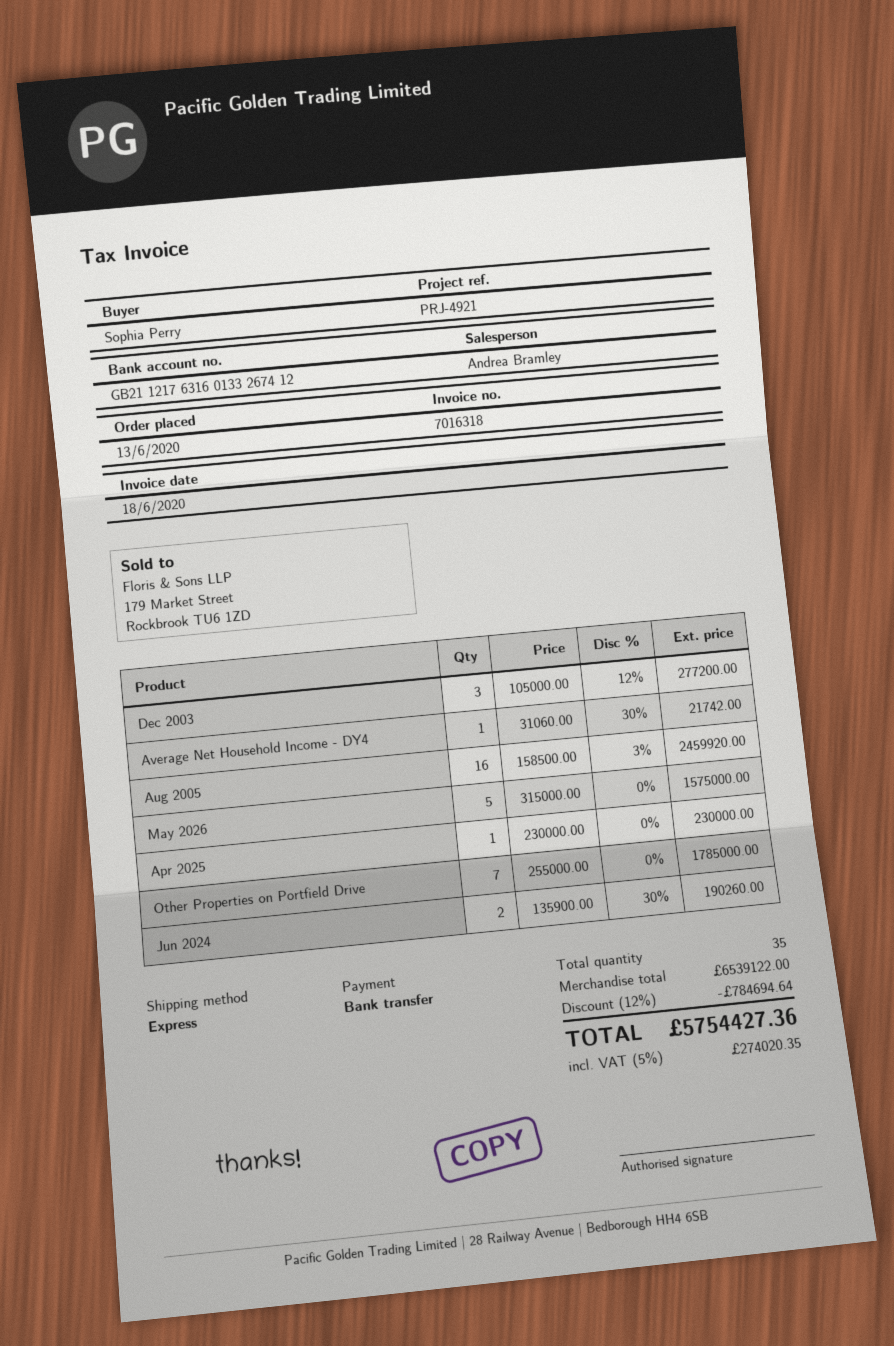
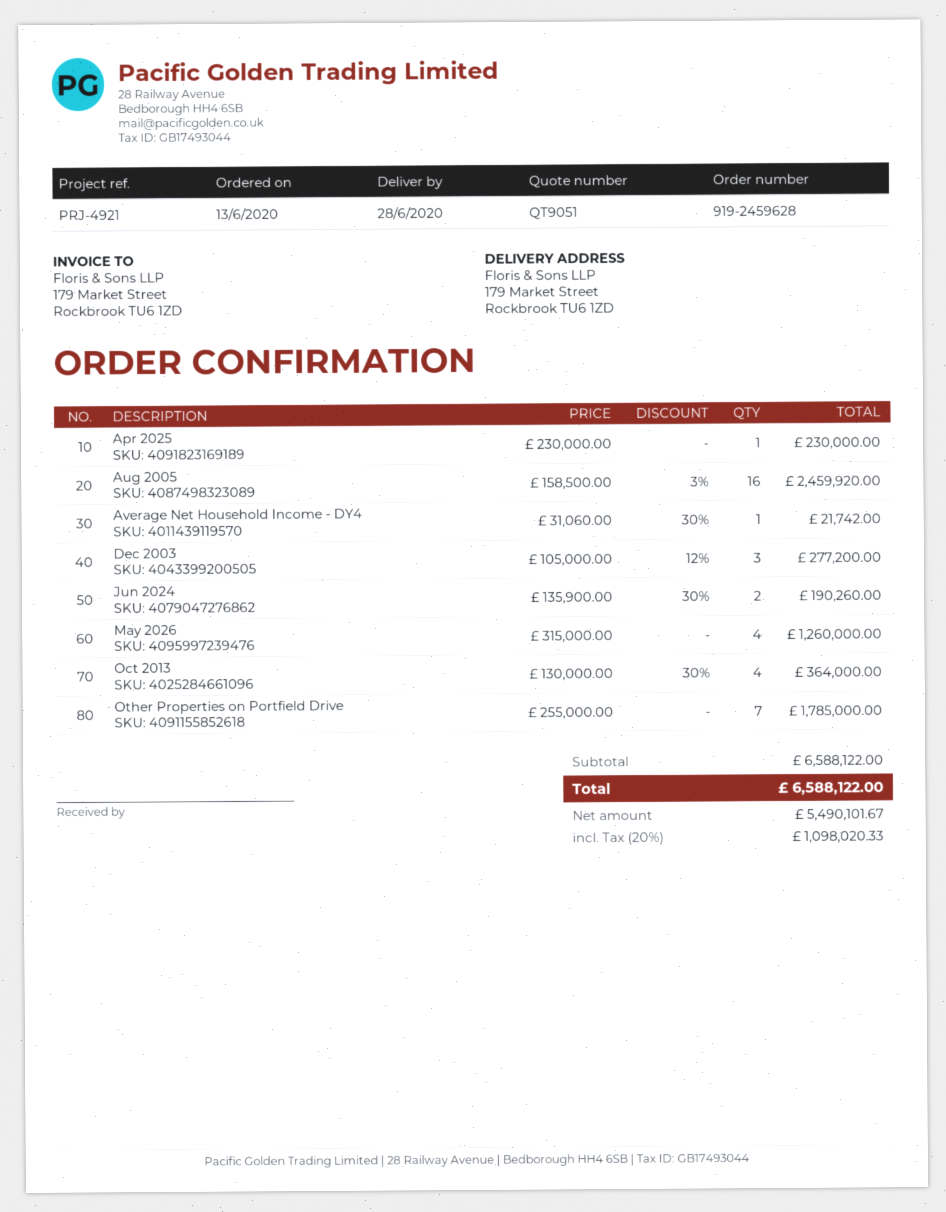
May 2026: 5 x 315000.00 = 1575000.00 -> 4 x 315000.00 = 1260000.00
Oct 2013: none -> 4 x 130000.00 - 30% = 364000.00
subtotal: 6539122.00 -> 6588122.00
discount: 12% = 784694.64 -> none
tax: 5% = 274020.35 -> 20% = 1098020.33
total: 5754427.36 -> 6588122.00

